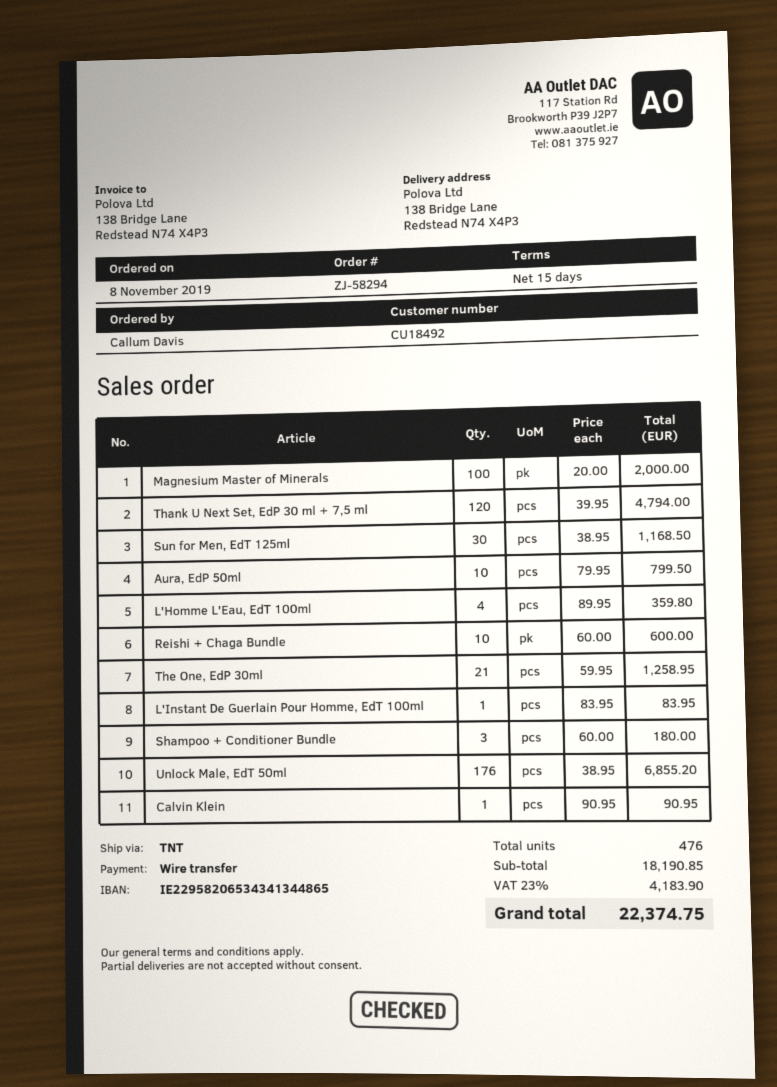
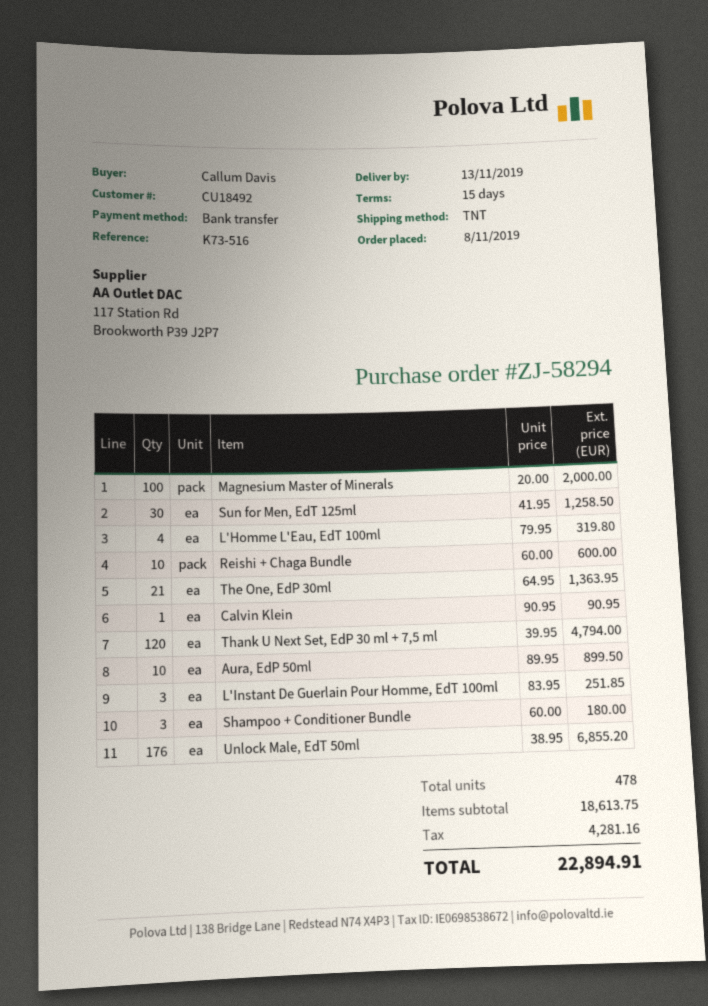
Sun for Men, EdT 125ml: 30 x 38.95 = 1168.50 -> 30 x 41.95 = 1258.50
Aura, EdP 50ml: 10 x 79.95 = 799.50 -> 10 x 89.95 = 899.50
L'Homme L'Eau, EdT 100ml: 4 x 89.95 = 359.80 -> 4 x 79.95 = 319.80
The One, EdP 30ml: 21 x 59.95 = 1258.95 -> 21 x 64.95 = 1363.95
L'Instant De Guerlain Pour Homme, EdT 100ml: 1 x 83.95 = 83.95 -> 3 x 83.95 = 251.85
total quantity: 476 -> 478
subtotal: 18190.85 -> 18613.75
tax: 4183.90 -> 4281.16
total: 22374.75 -> 22894.91

